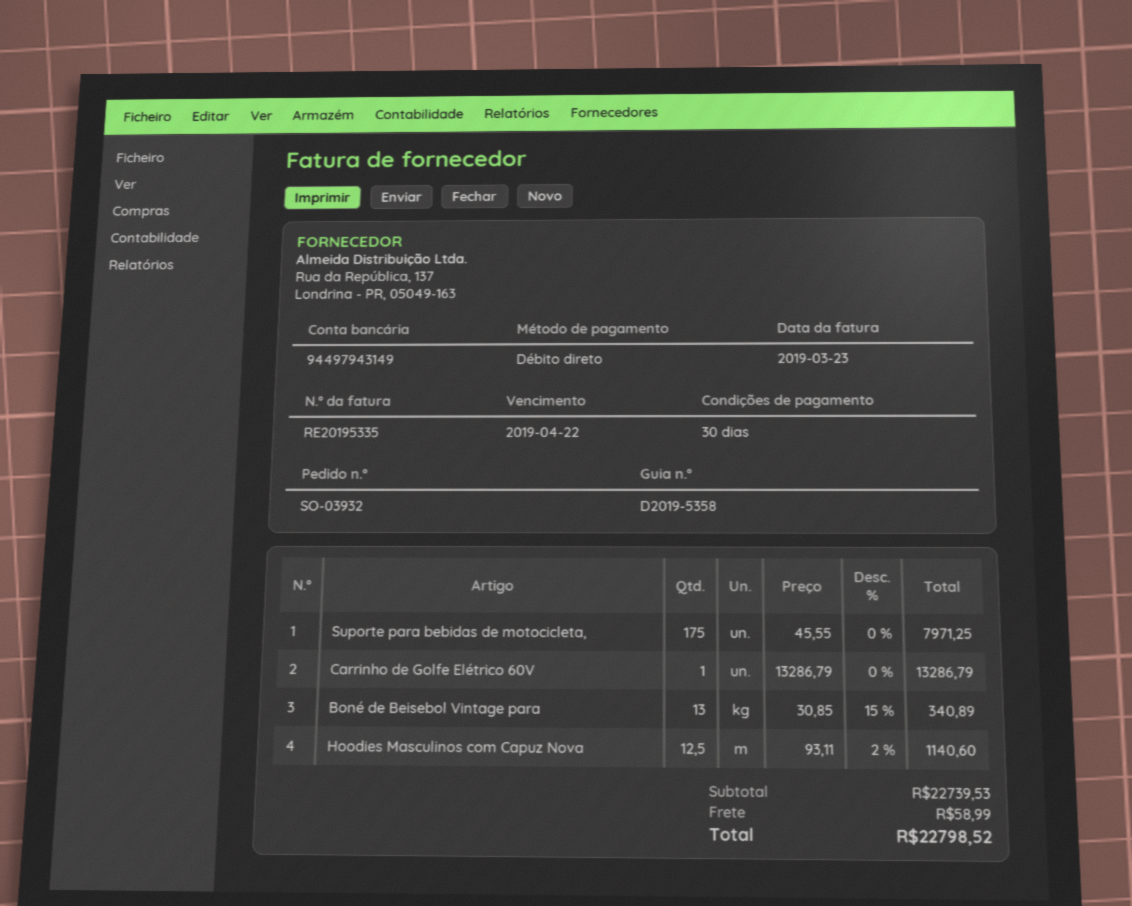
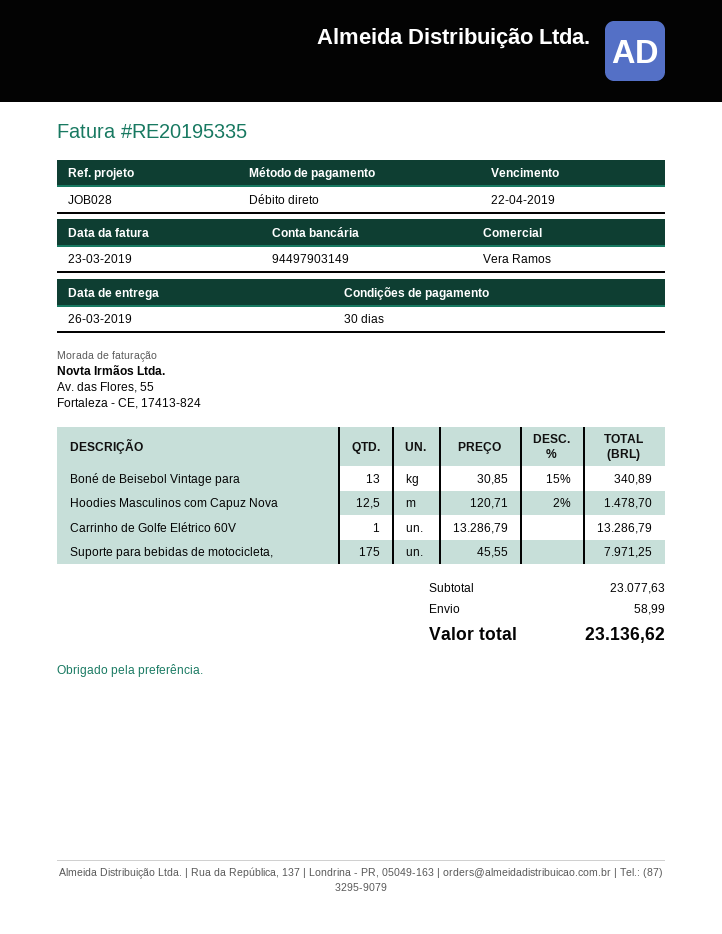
bank account: 94497943149 -> 94497903149
Hoodies Masculinos com Capuz Nova: 12.5 x 93.11 - 2% = 1140.60 -> 12.5 x 120.71 - 2% = 1478.70
subtotal: 22739.53 -> 23077.63
total: 22798.52 -> 23136.62

